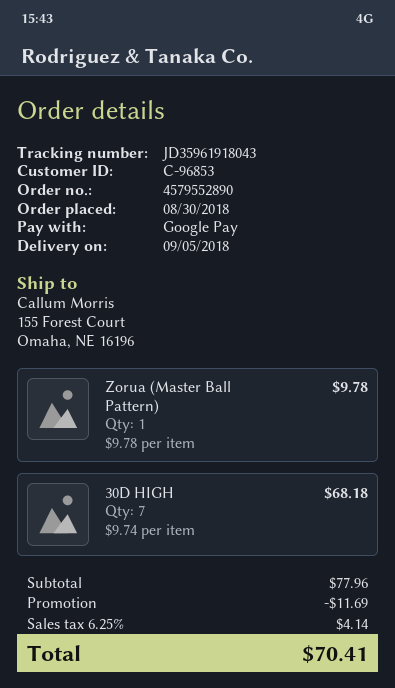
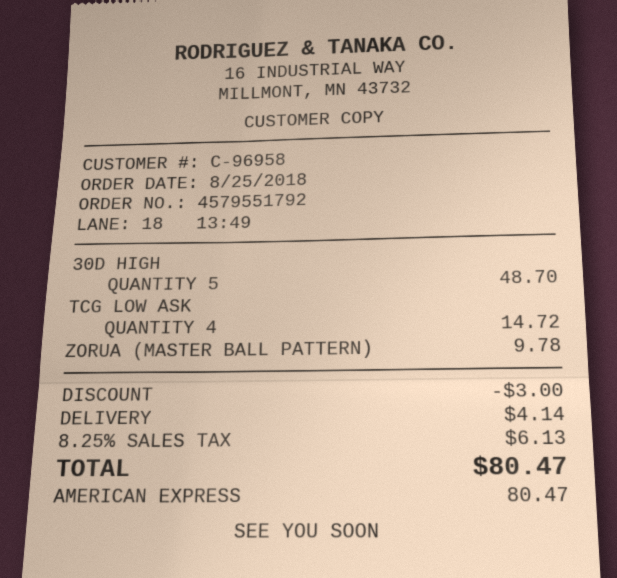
order number: 4579552890 -> 4579551792
order date: 2018-08-30 -> 2018-08-25
customer number: C-96853 -> C-96958
payment method: Google Pay -> American Express
30D HIGH: 7 for 68.18 -> 5 for 48.70
TCG LOW ASK: none -> 4 for 14.72
discount: 11.69 -> 3.00
shipping: none -> 4.14
tax: 6.25% = 4.14 -> 8.25% = 6.13
total: 70.41 -> 80.47

